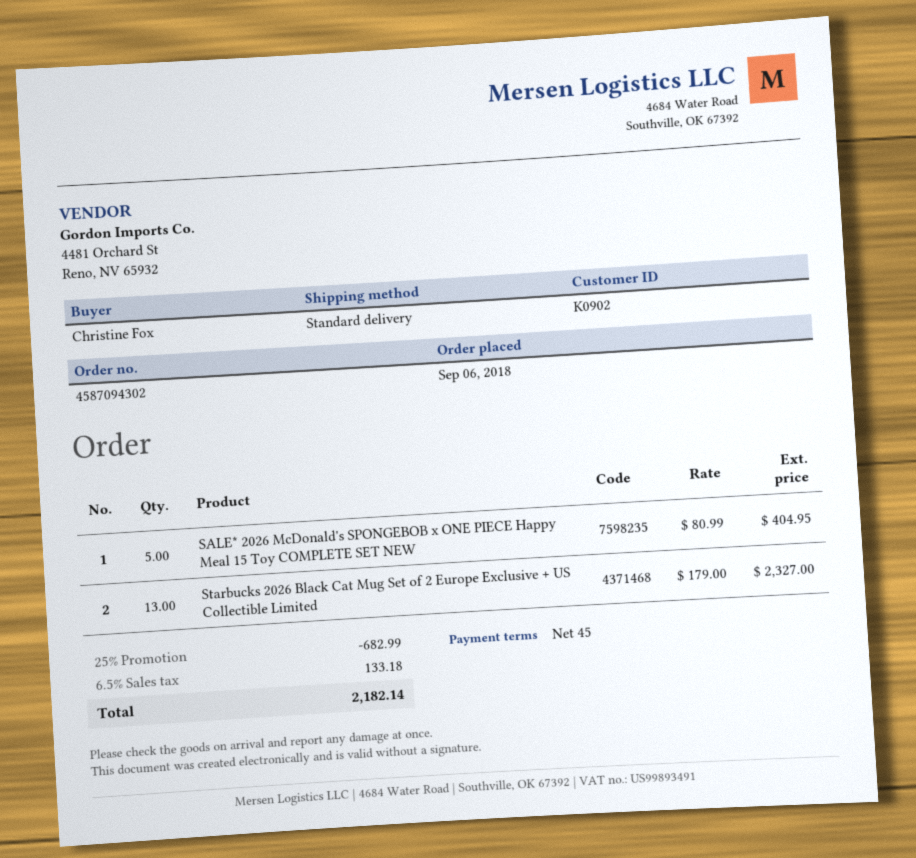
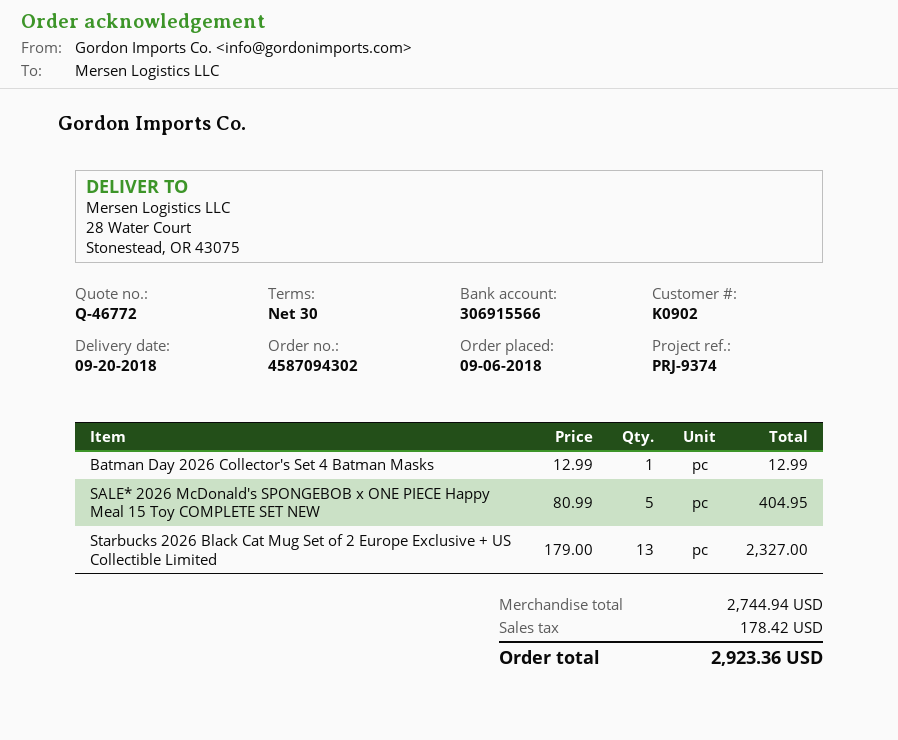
payment terms: 45 days -> 30 days
Batman Day 2026 Collector's Set 4 Batman Masks: none -> 1 x 12.99 = 12.99
discount: 25% = 682.99 -> none
tax: 133.18 -> 178.42
total: 2182.14 -> 2923.36

